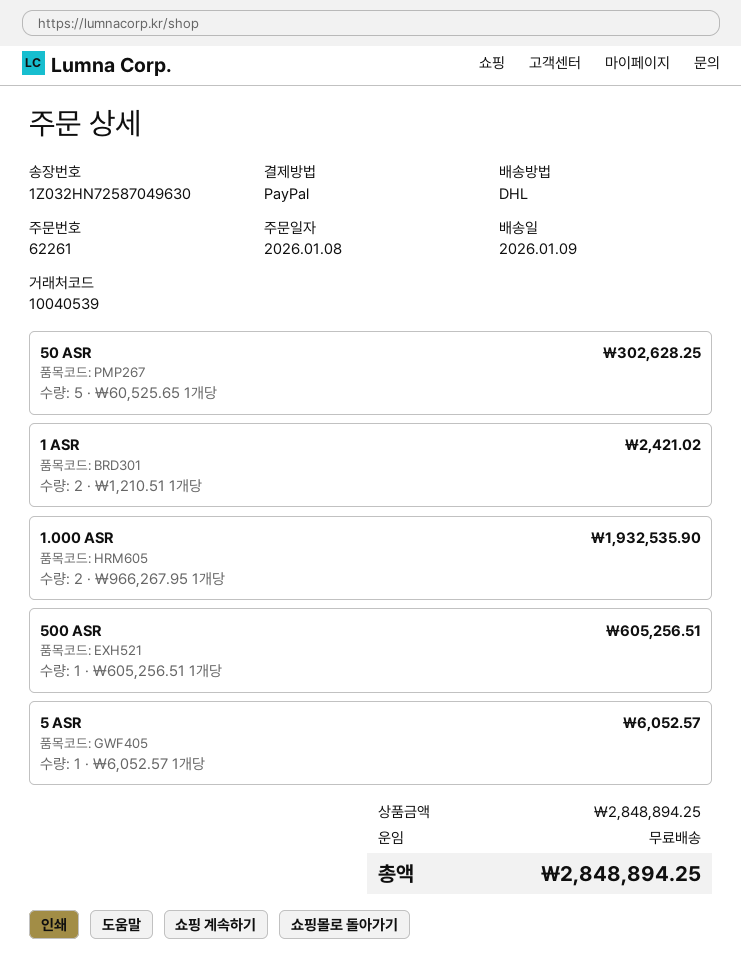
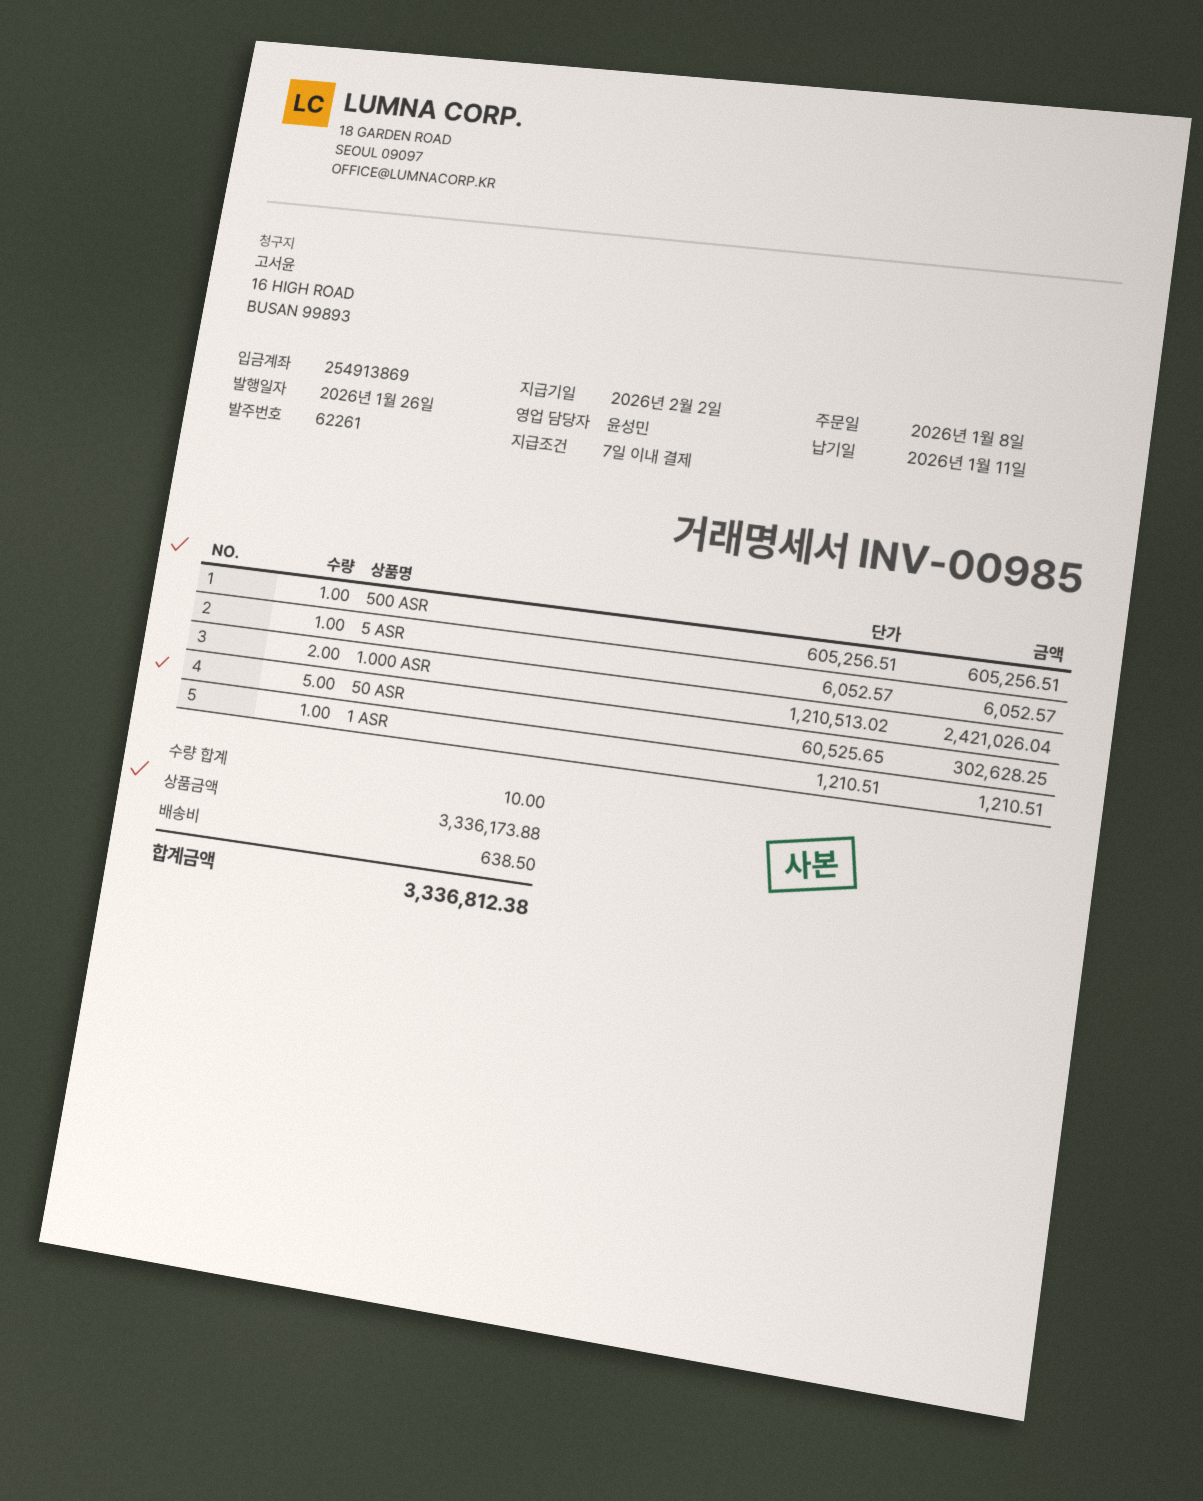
delivery date: 2026-01-09 -> 2026-01-11
1 ASR: 2 x 1210.51 = 2421.02 -> 1 x 1210.51 = 1210.51
1.000 ASR: 2 x 966267.95 = 1932535.90 -> 2 x 1210513.02 = 2421026.04
subtotal: 2848894.25 -> 3336173.88
shipping: 0.00 -> 638.50
total: 2848894.25 -> 3336812.38

